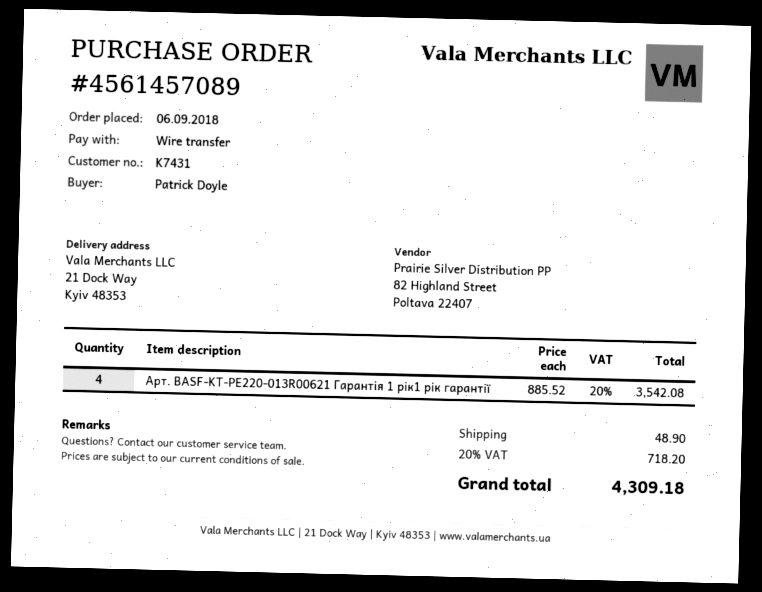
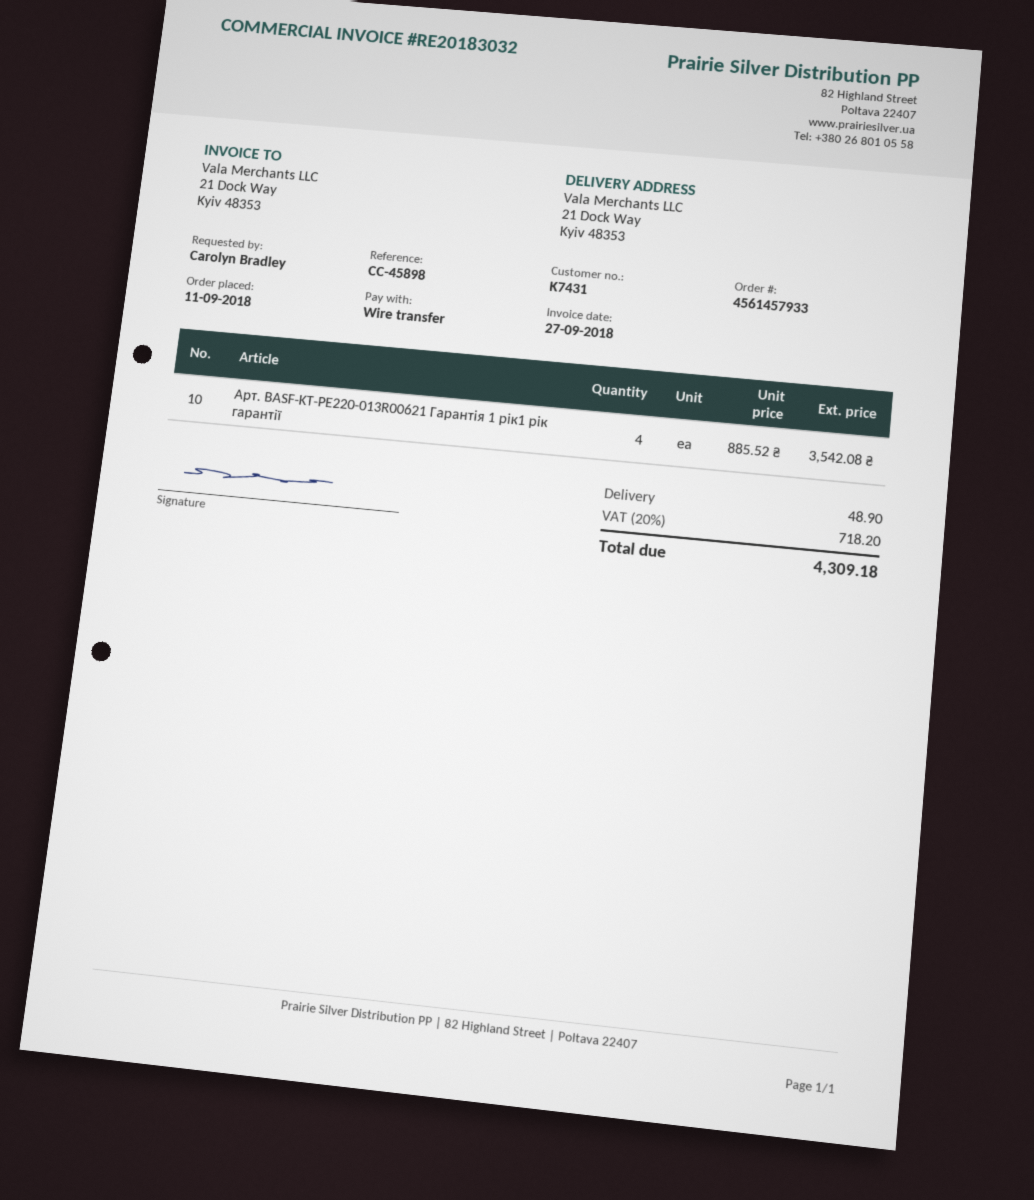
order number: 4561457089 -> 4561457933
order date: 2018-09-06 -> 2018-09-11
ordered by: Patrick Doyle -> Carolyn Bradley

